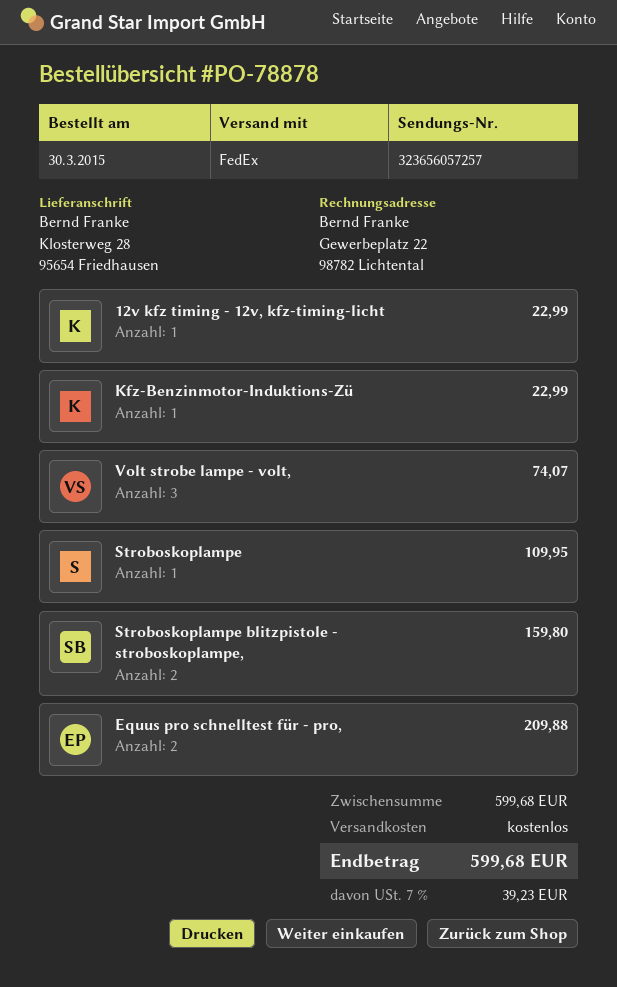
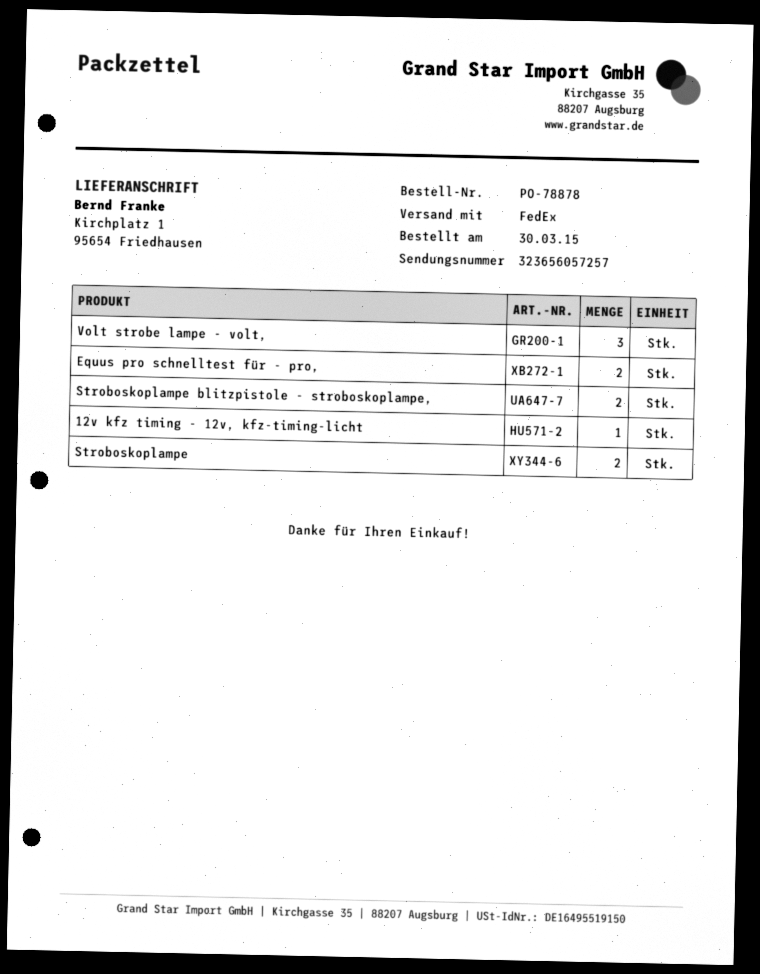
ship to: Klosterweg 28, 95654 Friedhausen -> Kirchplatz 1, 95654 Friedhausen
Kfz-Benzinmotor-Induktions-Zü: 1 -> none
Stroboskoplampe: 1 -> 2

